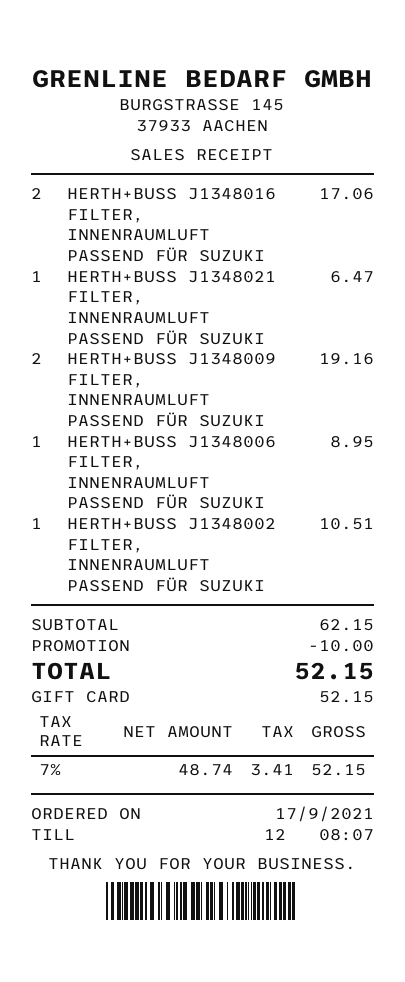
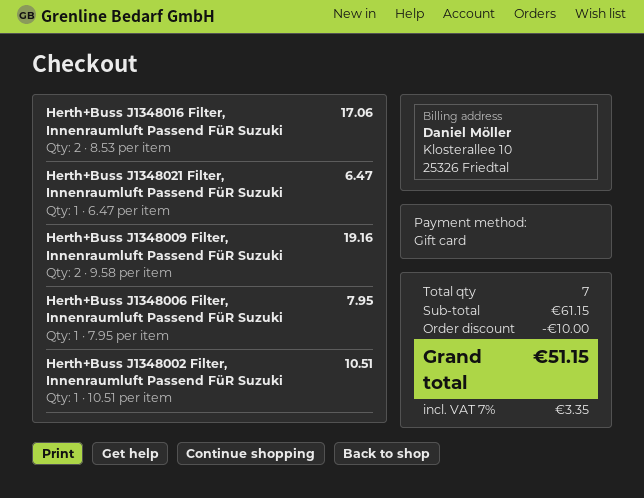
HERTH+BUSS J1348006 FILTER, INNENRAUMLUFT PASSEND FÜR SUZUKI: 1 for 8.95 -> 1 for 7.95
subtotal: 62.15 -> 61.15
tax: 7% = 3.41 -> 7% = 3.35
total: 52.15 -> 51.15

